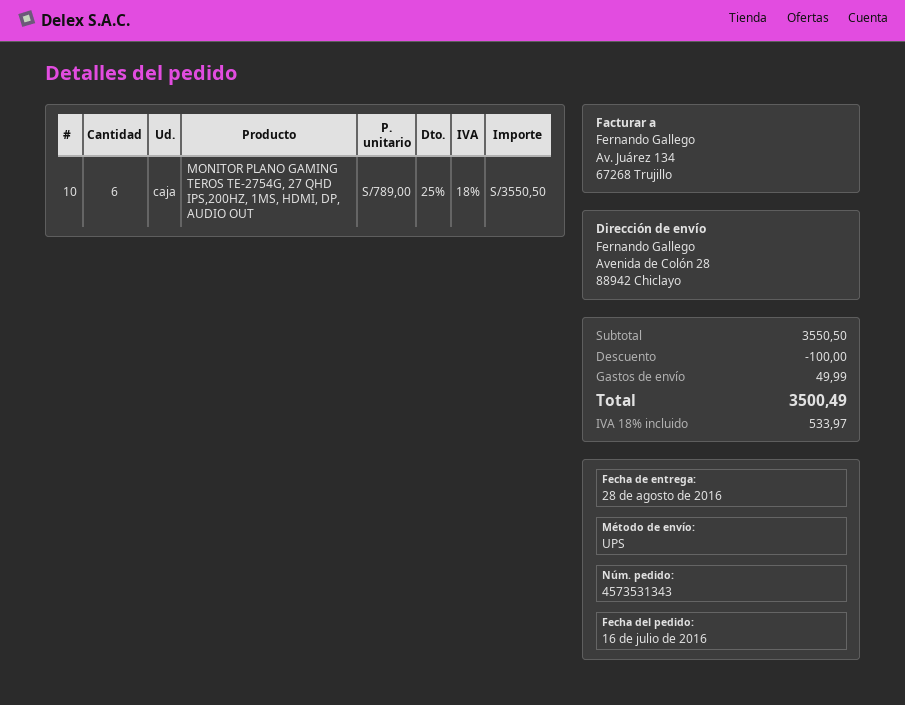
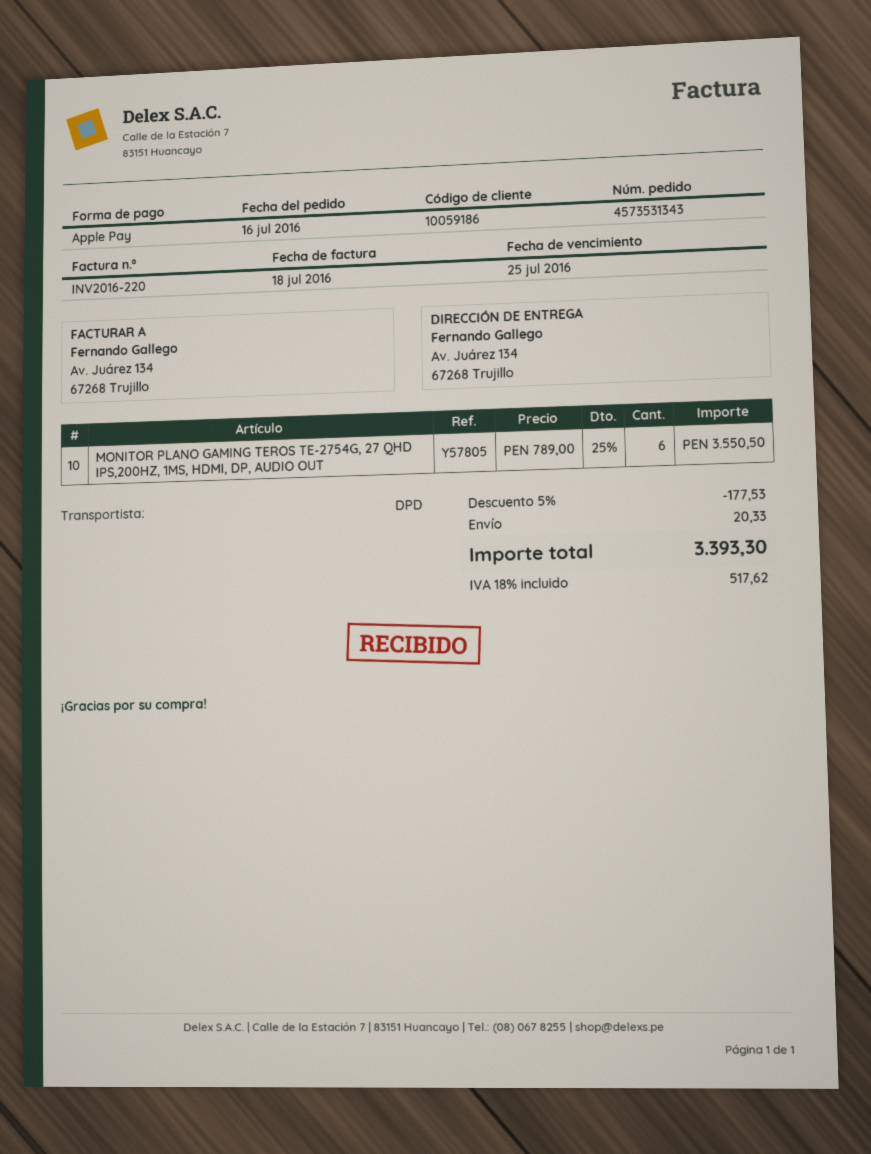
shipping method: UPS -> DPD
ship to: Avenida de Colón 28, 88942 Chiclayo -> Av. Juárez 134, 67268 Trujillo
discount: 100.00 -> 177.53
shipping: 49.99 -> 20.33
tax: 18% = 533.97 -> 18% = 517.62
total: 3500.49 -> 3393.30

